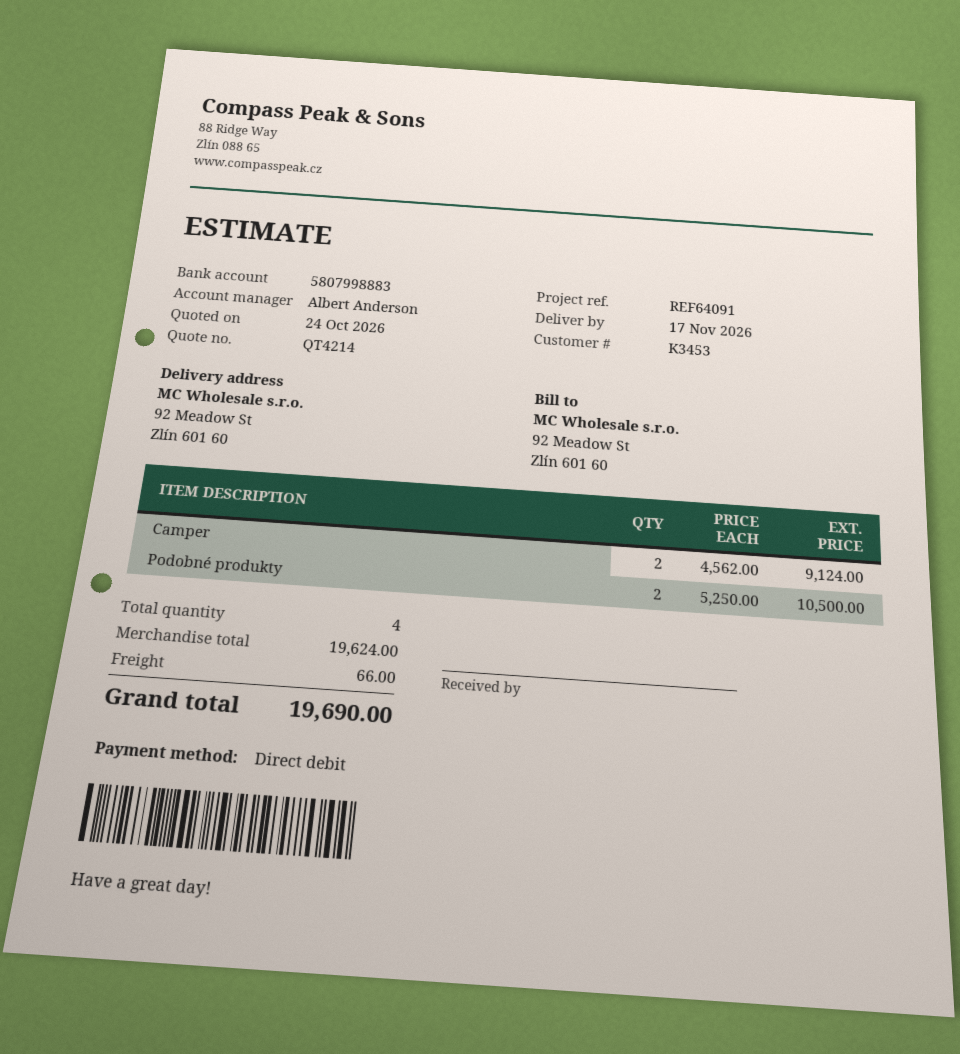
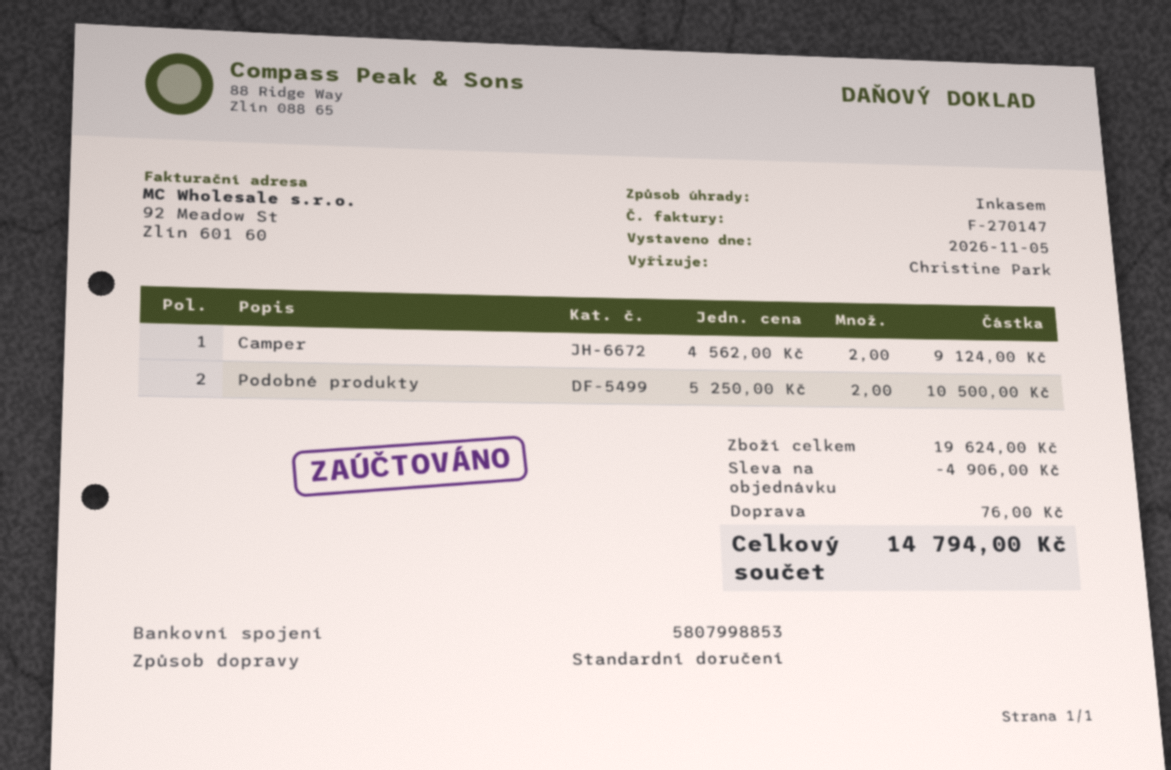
sales rep: Albert Anderson -> Christine Park
bank account: 5807998883 -> 5807998853
discount: none -> 4906.00
shipping: 66.00 -> 76.00
total: 19690.00 -> 14794.00

